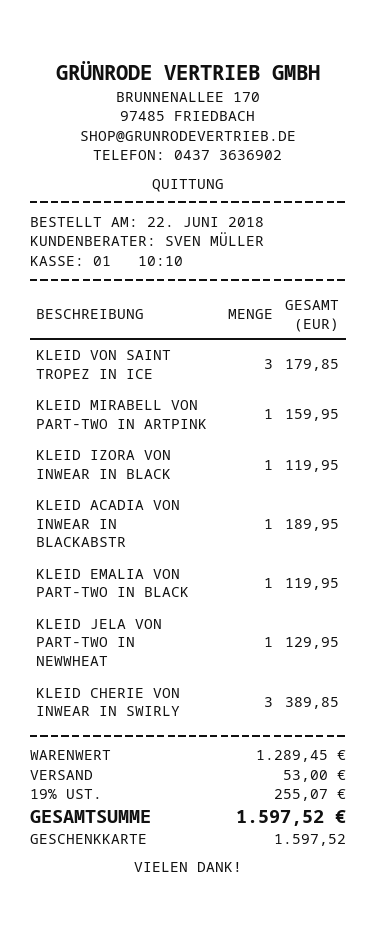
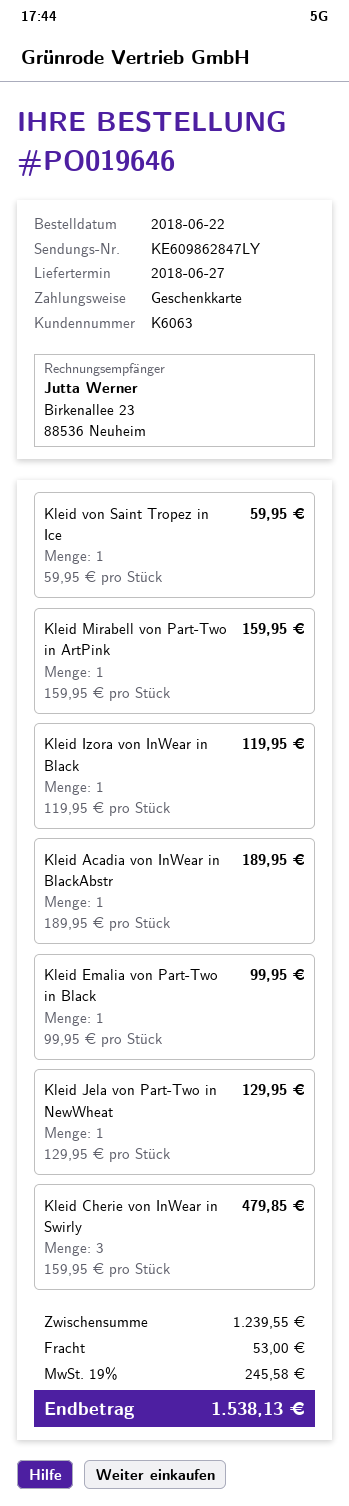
KLEID VON SAINT TROPEZ IN ICE: 3 for 179.85 -> 1 for 59.95
KLEID EMALIA VON PART-TWO IN BLACK: 1 for 119.95 -> 1 for 99.95
KLEID CHERIE VON INWEAR IN SWIRLY: 3 for 389.85 -> 3 for 479.85
subtotal: 1289.45 -> 1239.55
tax: 19% = 255.07 -> 19% = 245.58
total: 1597.52 -> 1538.13

